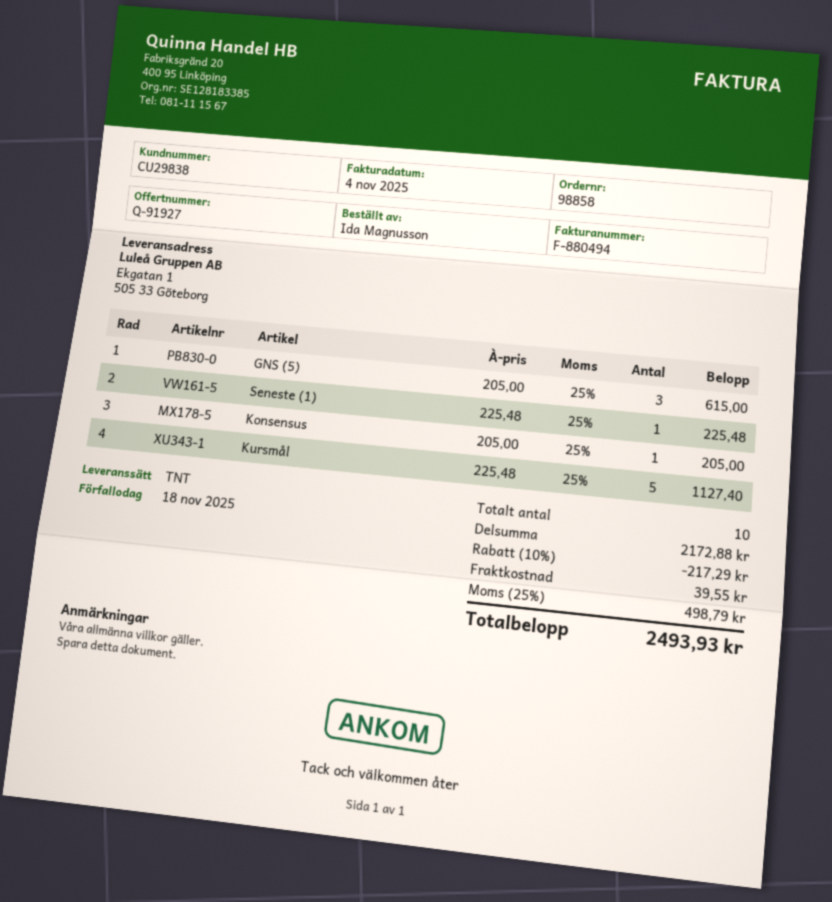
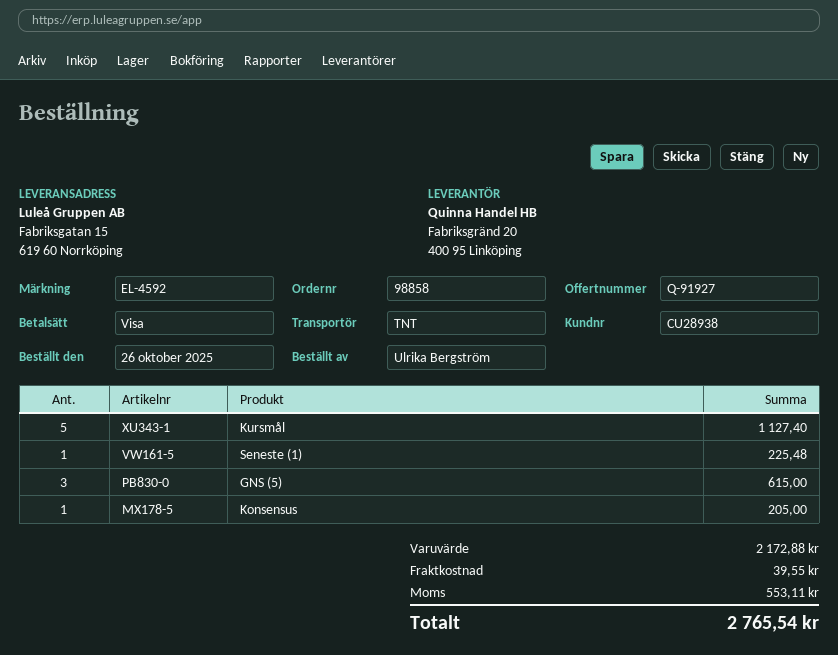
customer number: CU29838 -> CU28938
ordered by: Ida Magnusson -> Ulrika Bergström
ship to: Ekgatan 1, 505 33 Göteborg -> Fabriksgatan 15, 619 60 Norrköping
discount: 10% = 217.29 -> none
tax: 498.79 -> 553.11
total: 2493.93 -> 2765.54

